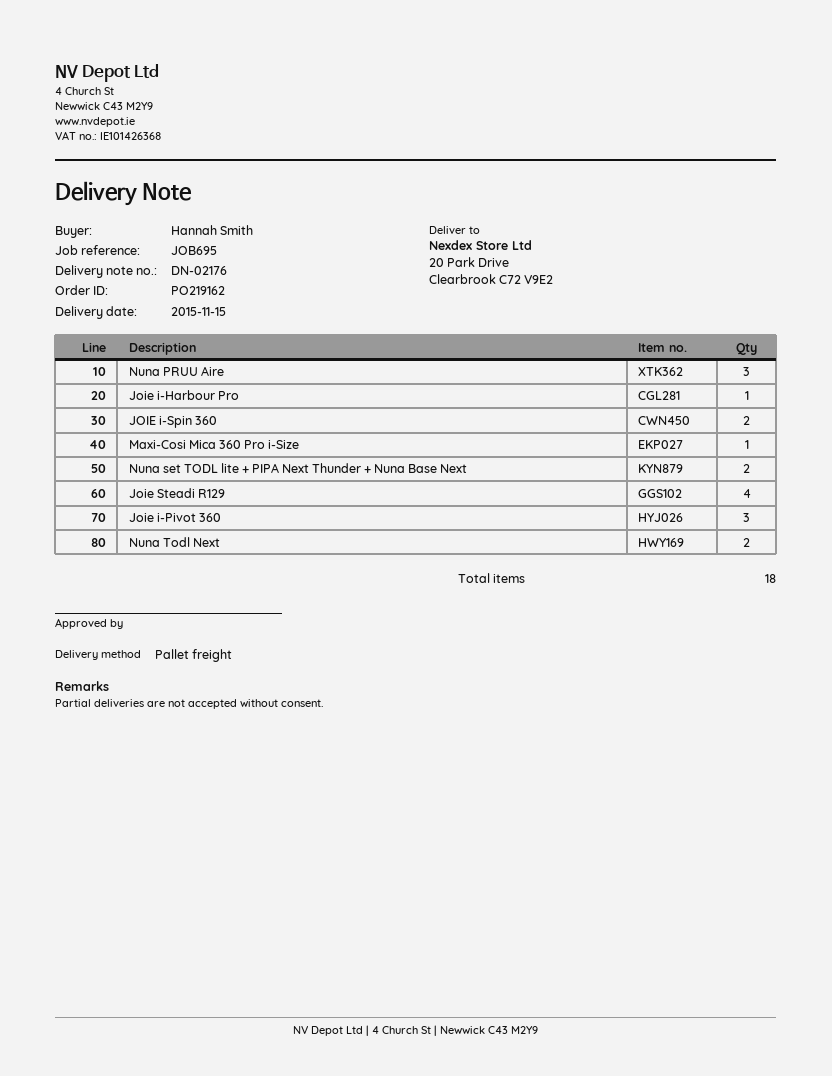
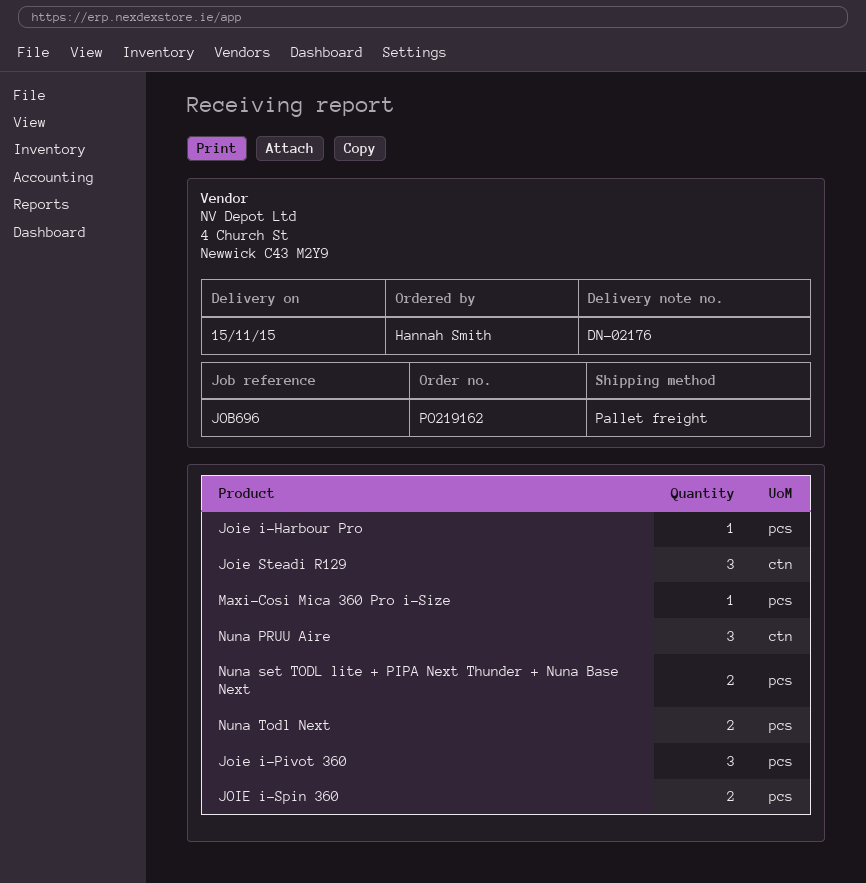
reference: JOB695 -> JOB696
Joie Steadi R129: 4 -> 3

